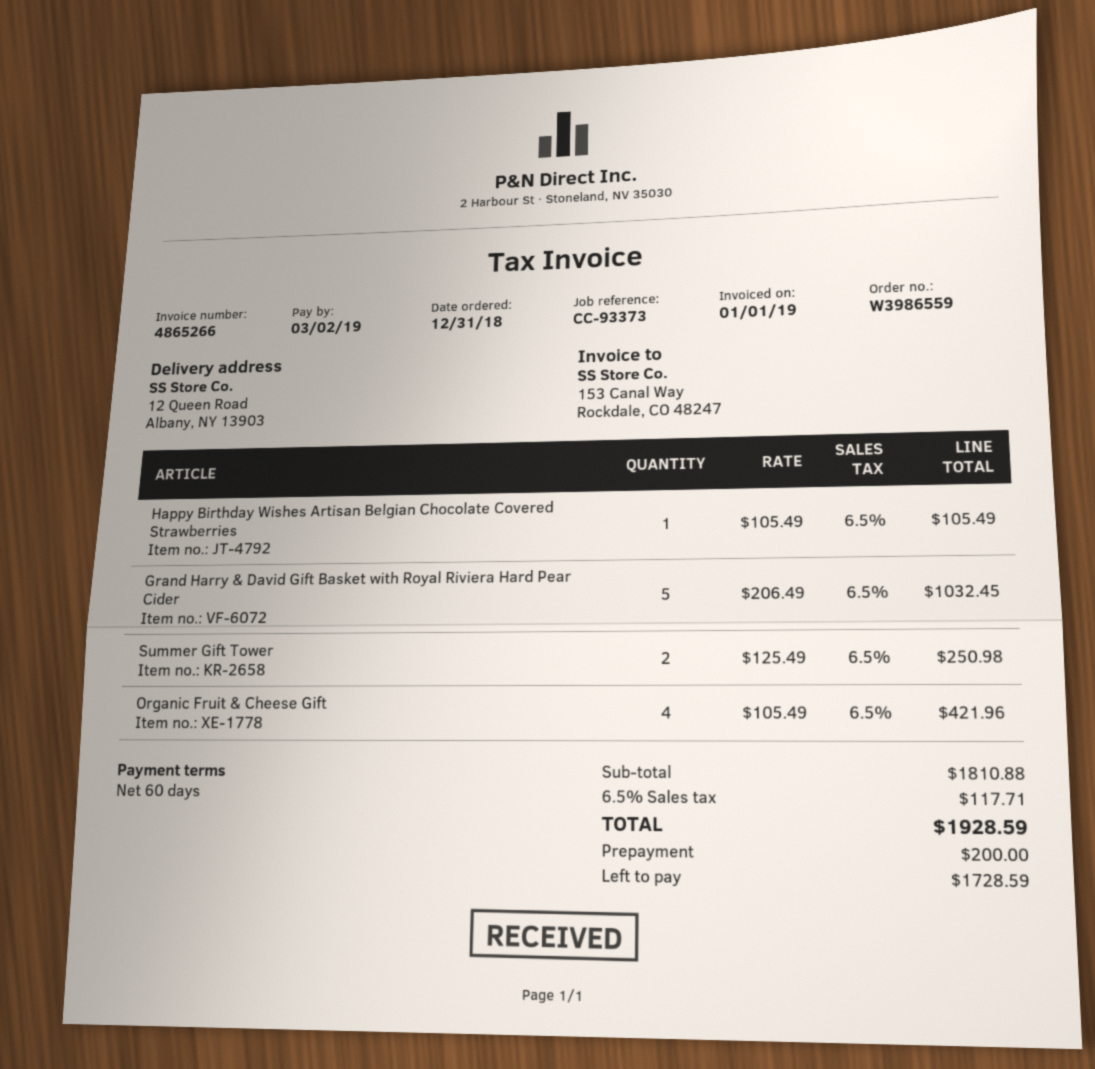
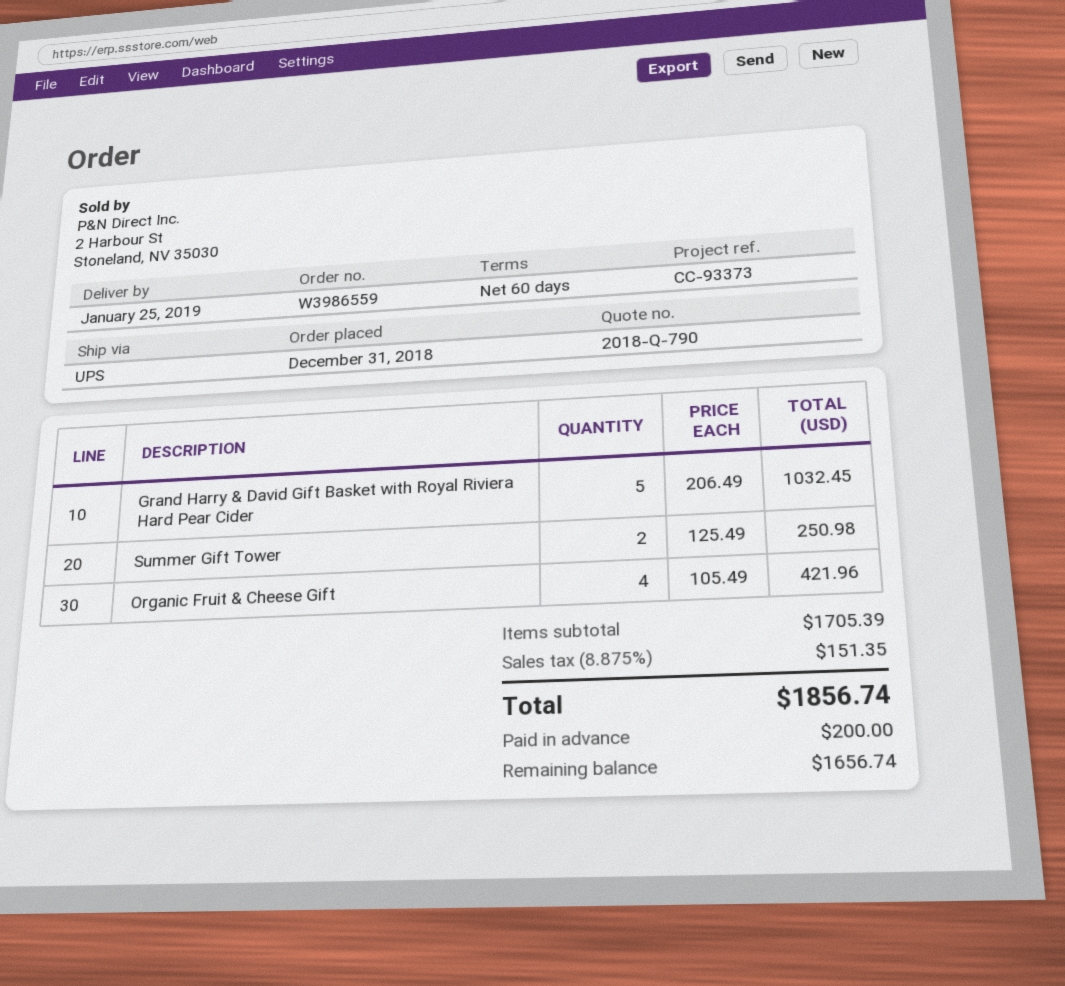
Happy Birthday Wishes Artisan Belgian Chocolate Covered Strawberries: 1 x 105.49 = 105.49 -> none
subtotal: 1810.88 -> 1705.39
tax: 6.5% = 117.71 -> 8.875% = 151.35
total: 1928.59 -> 1856.74
balance: 1728.59 -> 1656.74

